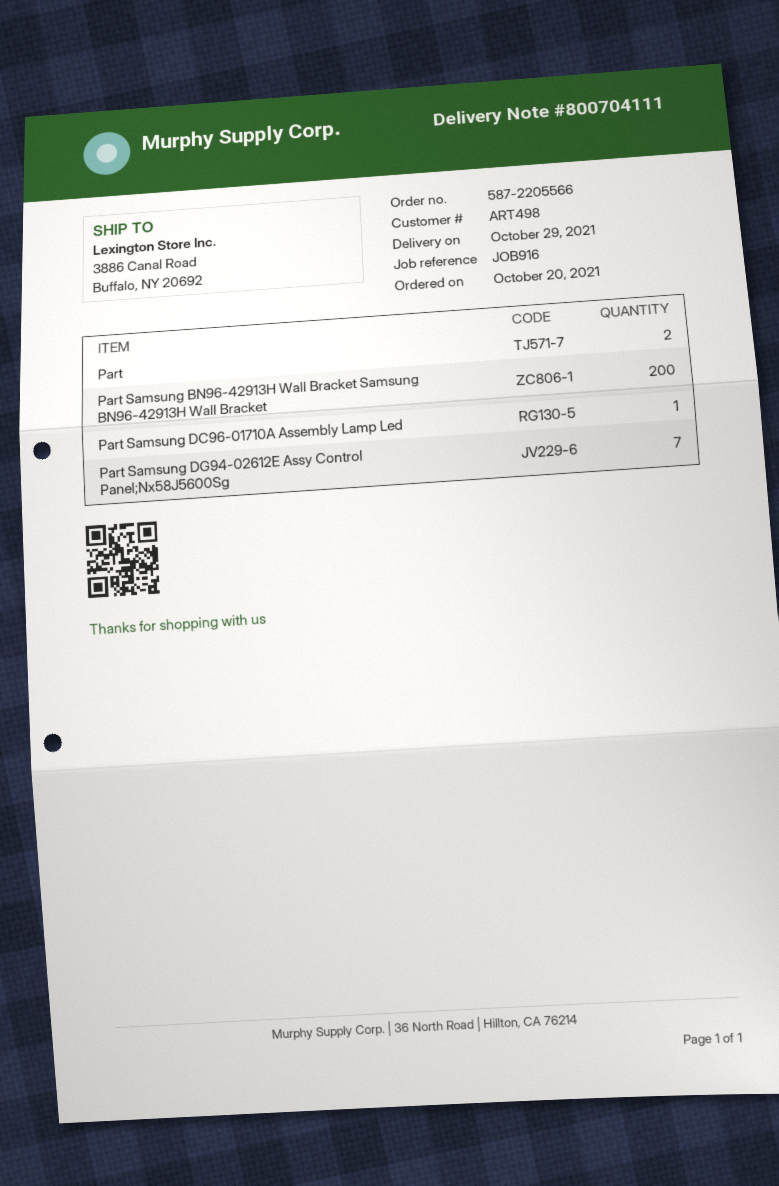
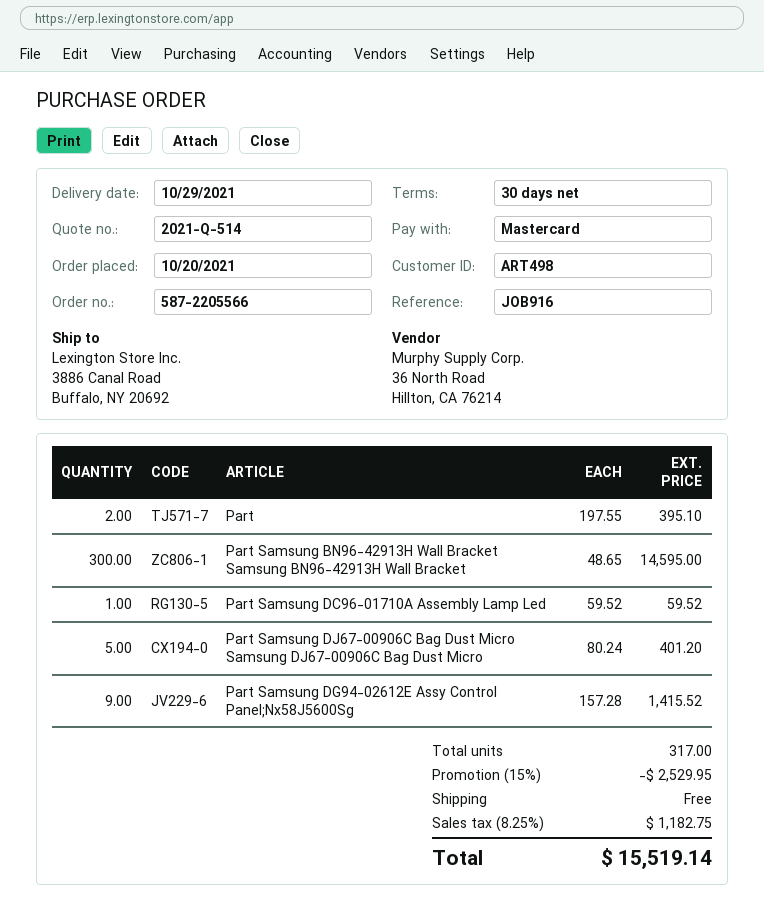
Part Samsung BN96-42913H Wall Bracket Samsung BN96-42913H Wall Bracket: 200 -> 300
Part Samsung DG94-02612E Assy Control Panel;Nx58J5600Sg: 7 -> 9
Part Samsung DJ67-00906C Bag Dust Micro Samsung DJ67-00906C Bag Dust Micro: none -> 5

